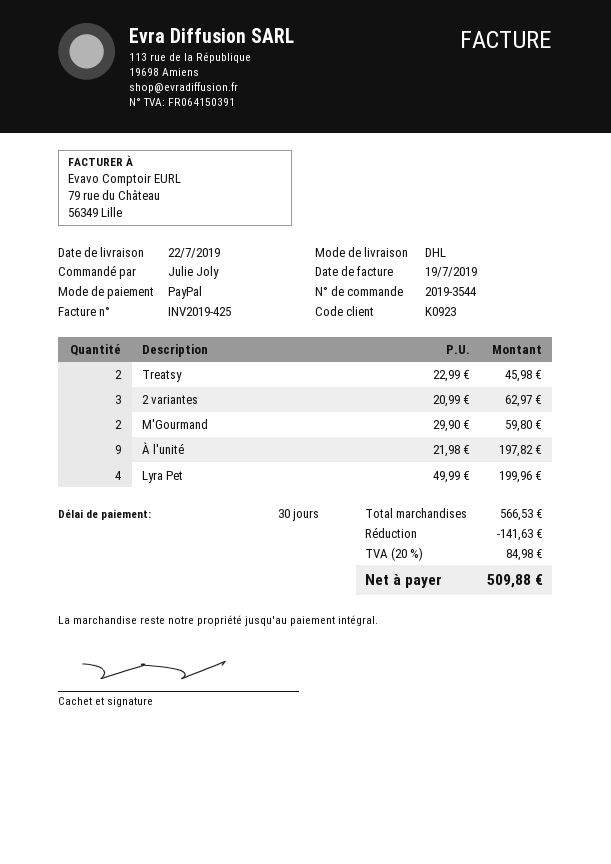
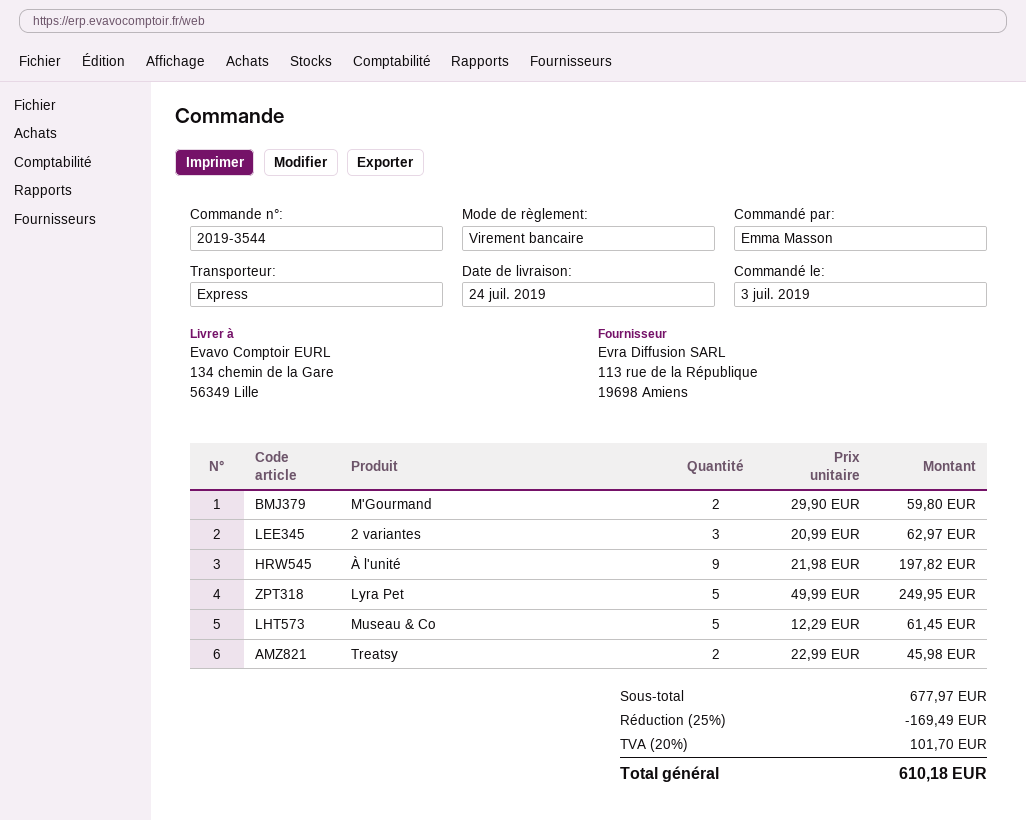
delivery date: 2019-07-22 -> 2019-07-24
ordered by: Julie Joly -> Emma Masson
payment method: PayPal -> bank transfer
shipping method: DHL -> express
Lyra Pet: 4 x 49.99 = 199.96 -> 5 x 49.99 = 249.95
Museau & Co: none -> 5 x 12.29 = 61.45
subtotal: 566.53 -> 677.97
discount: 141.63 -> 169.49
tax: 20% = 84.98 -> 20% = 101.70
total: 509.88 -> 610.18

